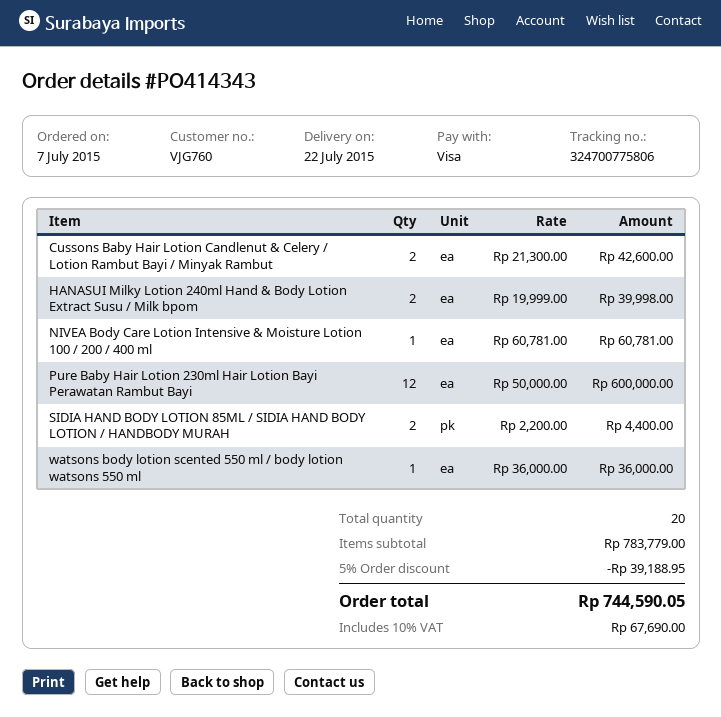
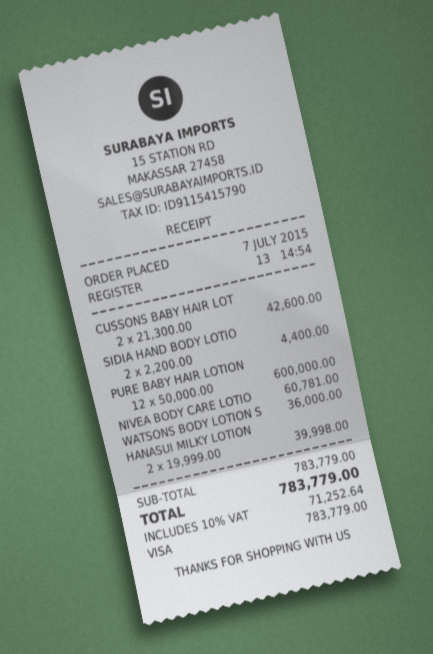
discount: 5% = 39188.95 -> none
tax: 10% = 67690.00 -> 10% = 71252.64
total: 744590.05 -> 783779.00

